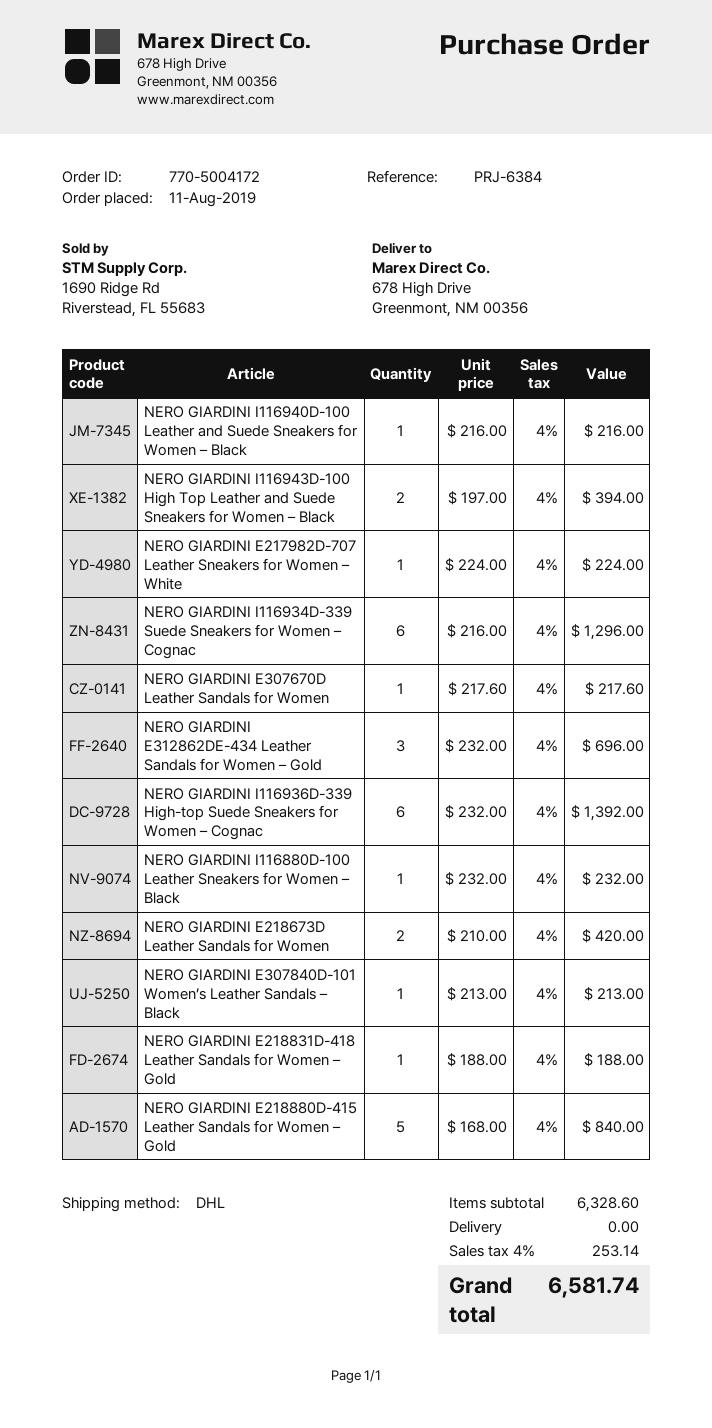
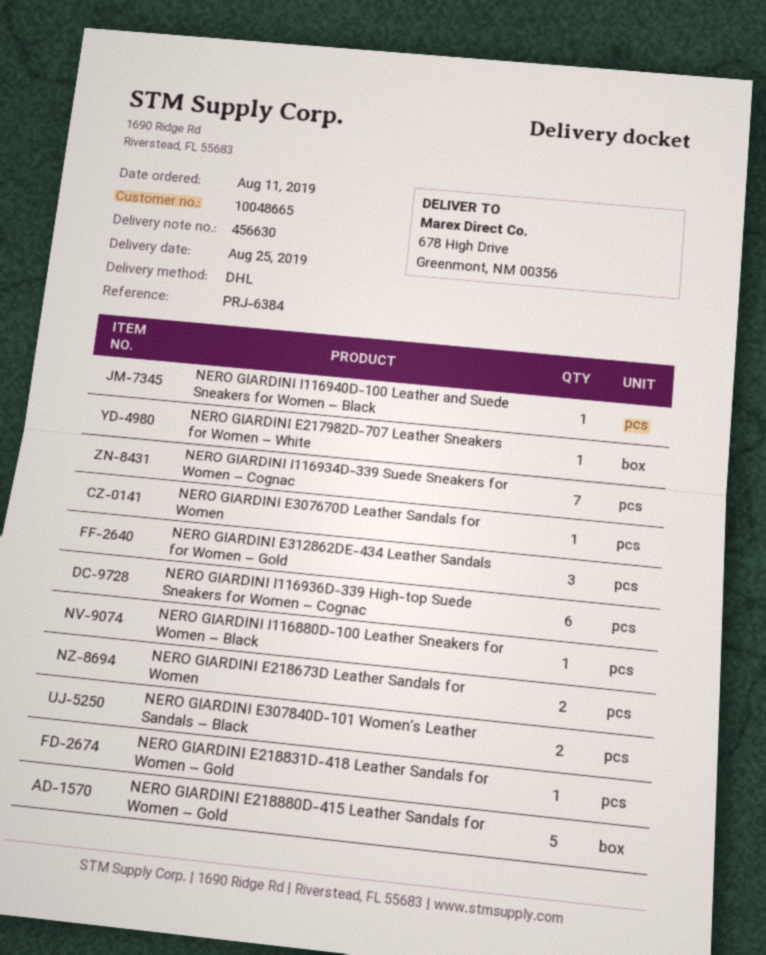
NERO GIARDINI I116943D-100 High Top Leather and Suede Sneakers for Women – Black: 2 -> none
NERO GIARDINI I116934D-339 Suede Sneakers for Women – Cognac: 6 -> 7
NERO GIARDINI E307840D-101 Women’s Leather Sandals – Black: 1 -> 2

